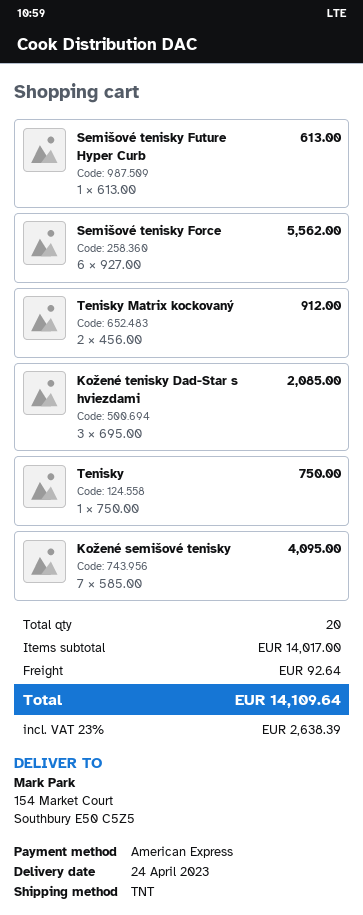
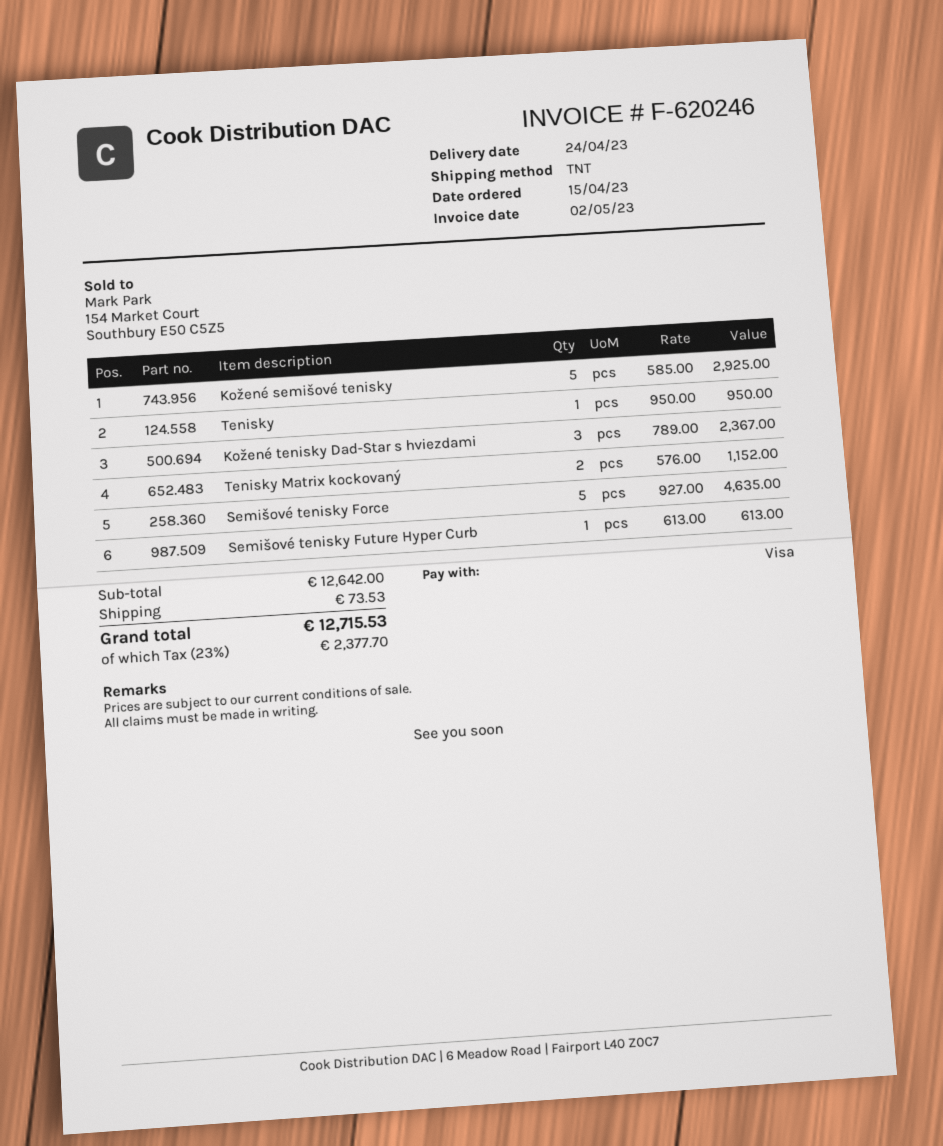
payment method: American Express -> Visa
Semišové tenisky Force: 6 x 927.00 = 5562.00 -> 5 x 927.00 = 4635.00
Tenisky Matrix kockovaný: 2 x 456.00 = 912.00 -> 2 x 576.00 = 1152.00
Kožené tenisky Dad-Star s hviezdami: 3 x 695.00 = 2085.00 -> 3 x 789.00 = 2367.00
Tenisky: 1 x 750.00 = 750.00 -> 1 x 950.00 = 950.00
Kožené semišové tenisky: 7 x 585.00 = 4095.00 -> 5 x 585.00 = 2925.00
subtotal: 14017.00 -> 12642.00
shipping: 92.64 -> 73.53
tax: 23% = 2638.39 -> 23% = 2377.70
total: 14109.64 -> 12715.53

